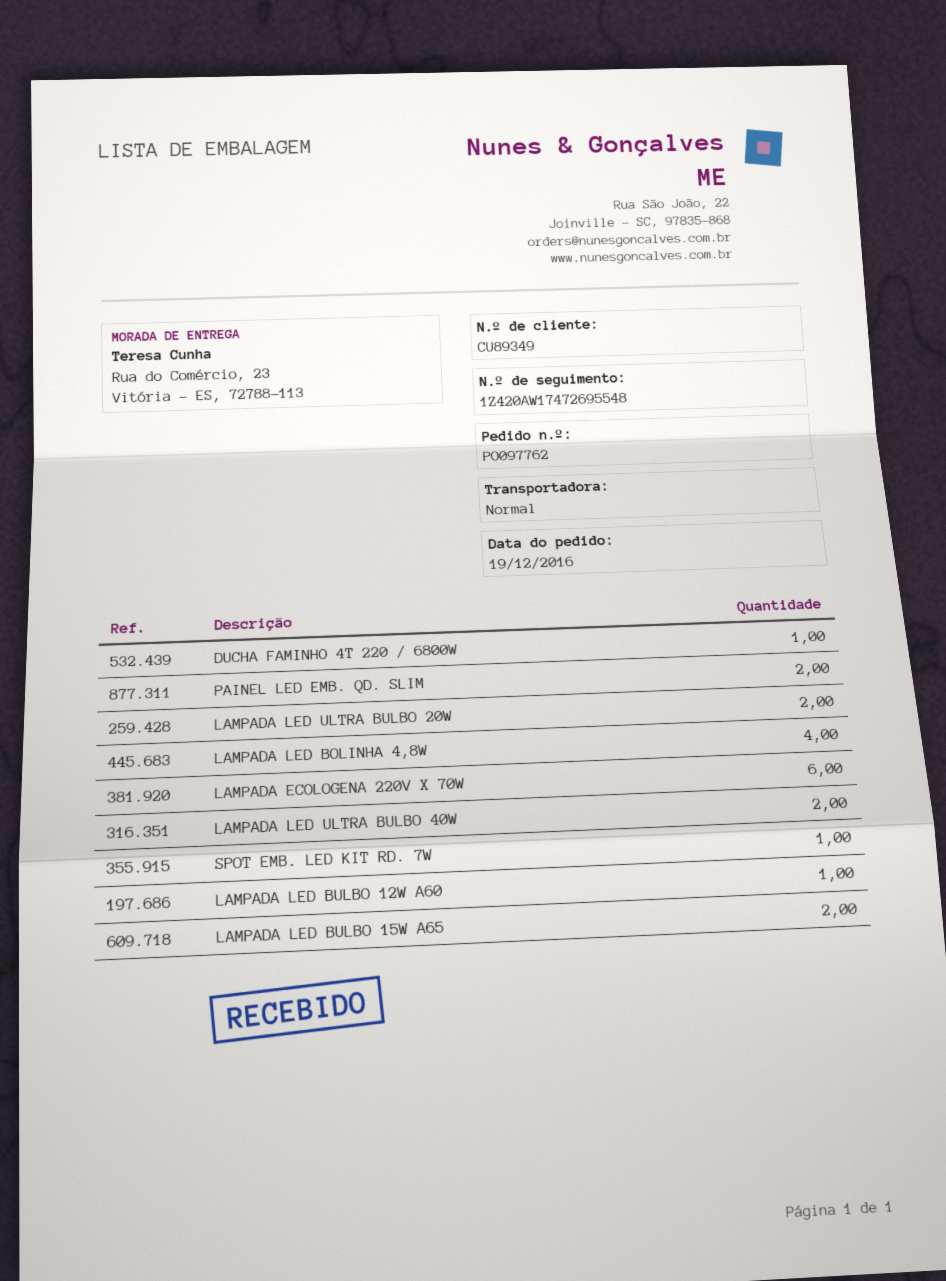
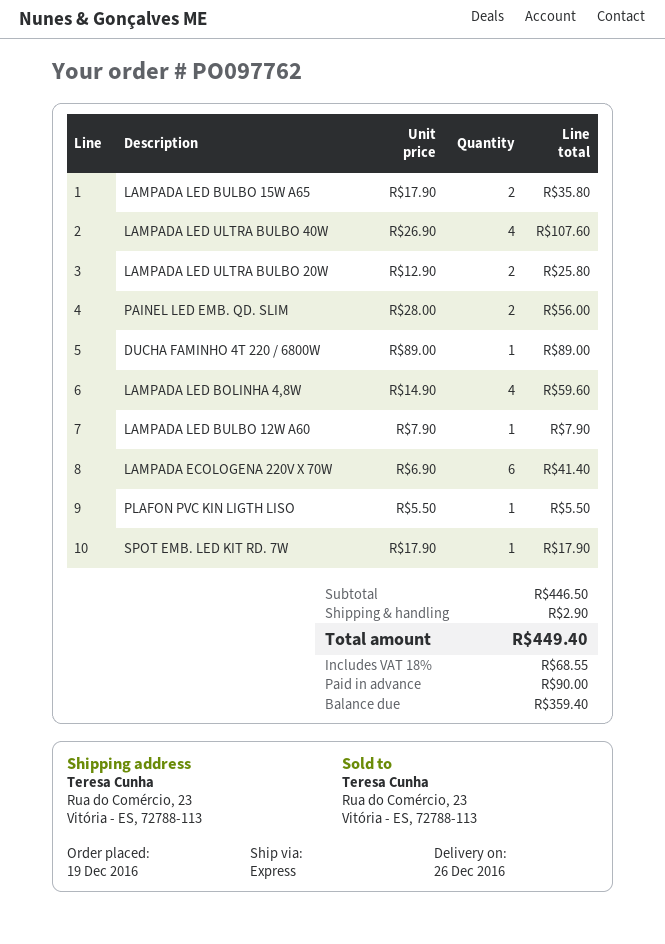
shipping method: standard -> express
LAMPADA LED ULTRA BULBO 40W: 2 -> 4
PLAFON PVC KIN LIGTH LISO: none -> 1

